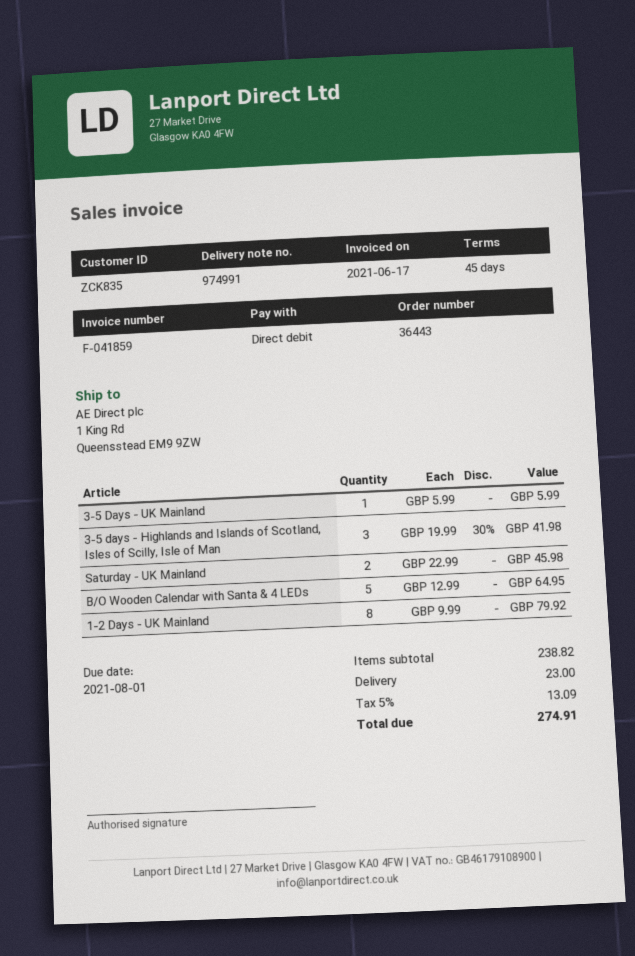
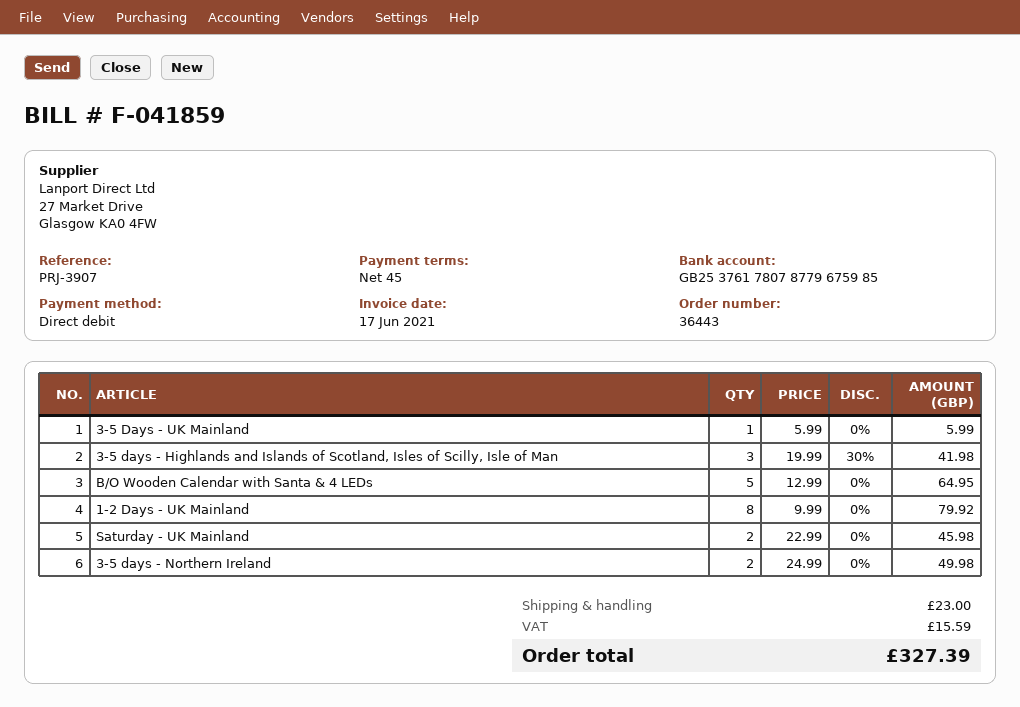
3-5 days - Northern Ireland: none -> 2 x 24.99 = 49.98
tax: 13.09 -> 15.59
total: 274.91 -> 327.39

